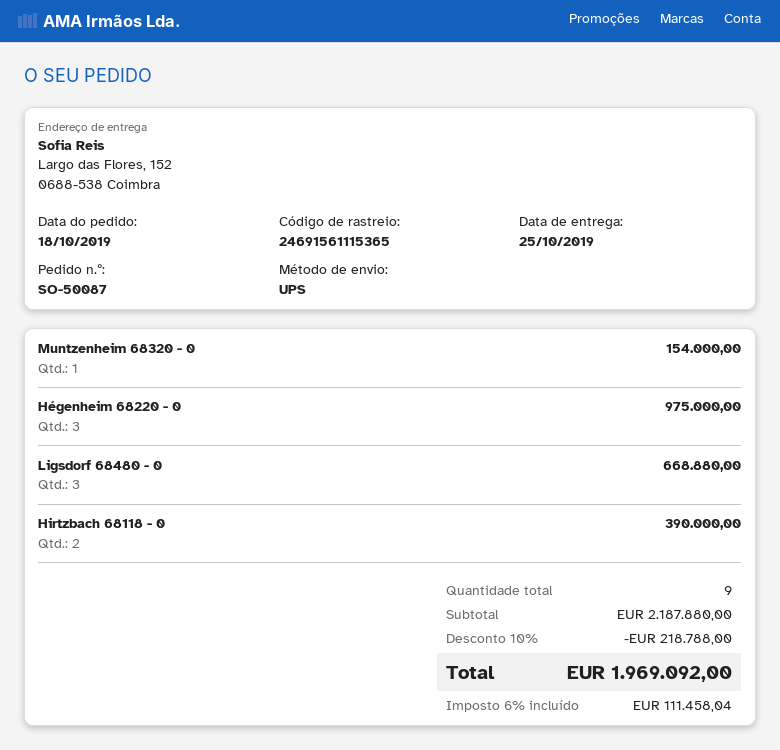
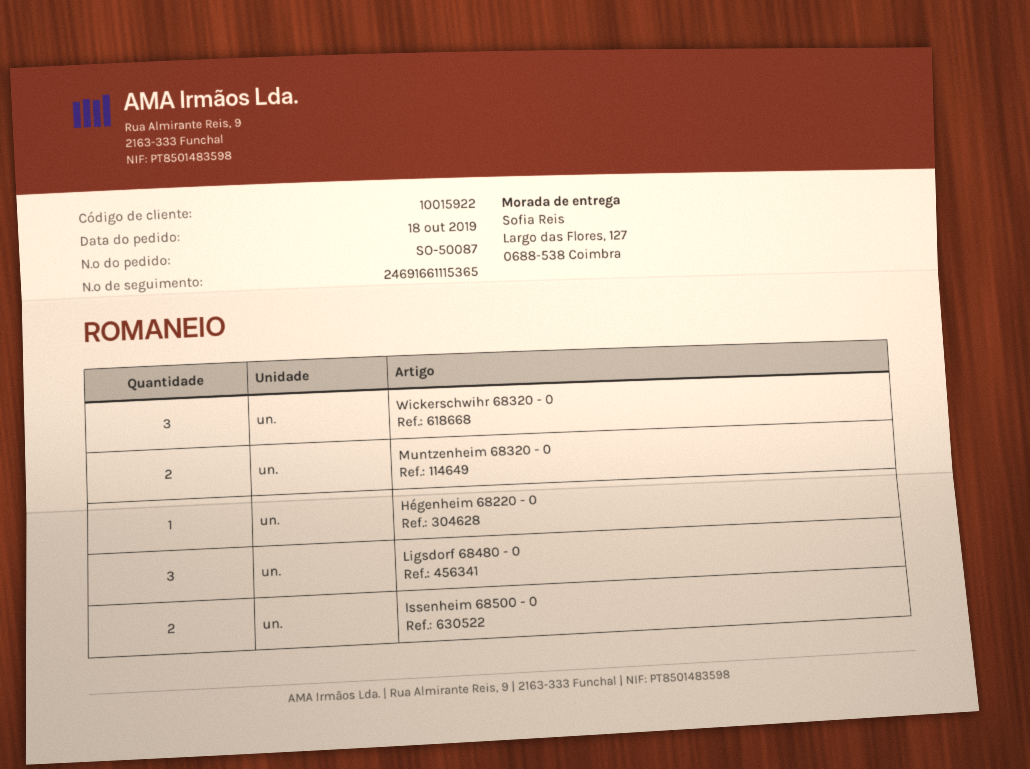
tracking number: 24691561115365 -> 24691661115365
ship to: Largo das Flores, 152, 0688-538 Coimbra -> Largo das Flores, 127, 0688-538 Coimbra
Muntzenheim 68320 - 0: 1 -> 2
Hégenheim 68220 - 0: 3 -> 1
Hirtzbach 68118 - 0: 2 -> none
Wickerschwihr 68320 - 0: none -> 3
Issenheim 68500 - 0: none -> 2

